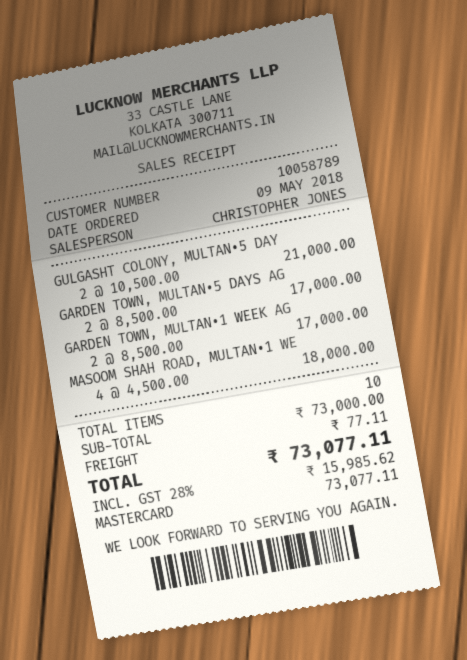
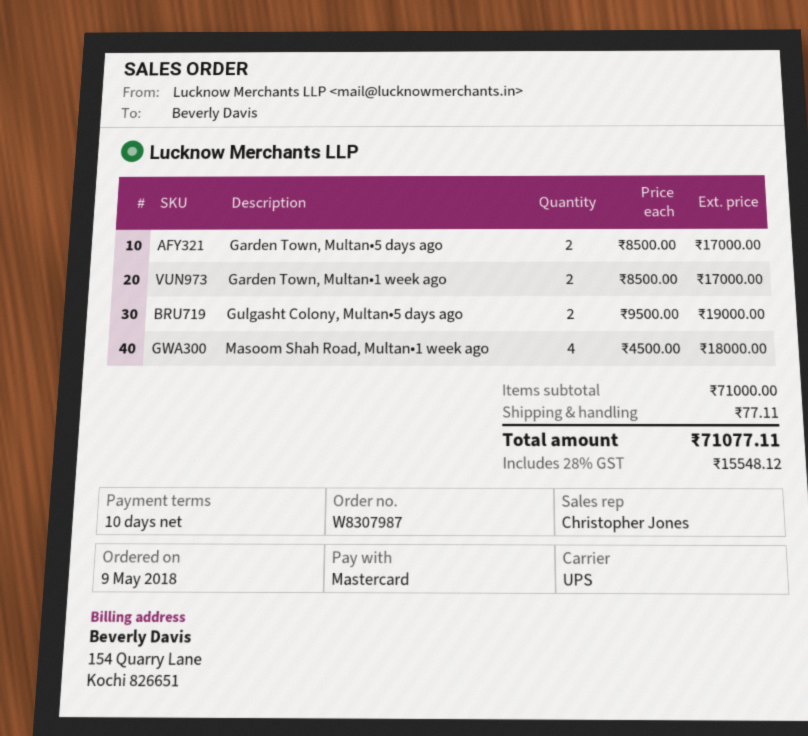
GULGASHT COLONY, MULTAN•5 DAY: 2 x 10500.00 = 21000.00 -> 2 x 9500.00 = 19000.00
subtotal: 73000.00 -> 71000.00
tax: 28% = 15985.62 -> 28% = 15548.12
total: 73077.11 -> 71077.11

